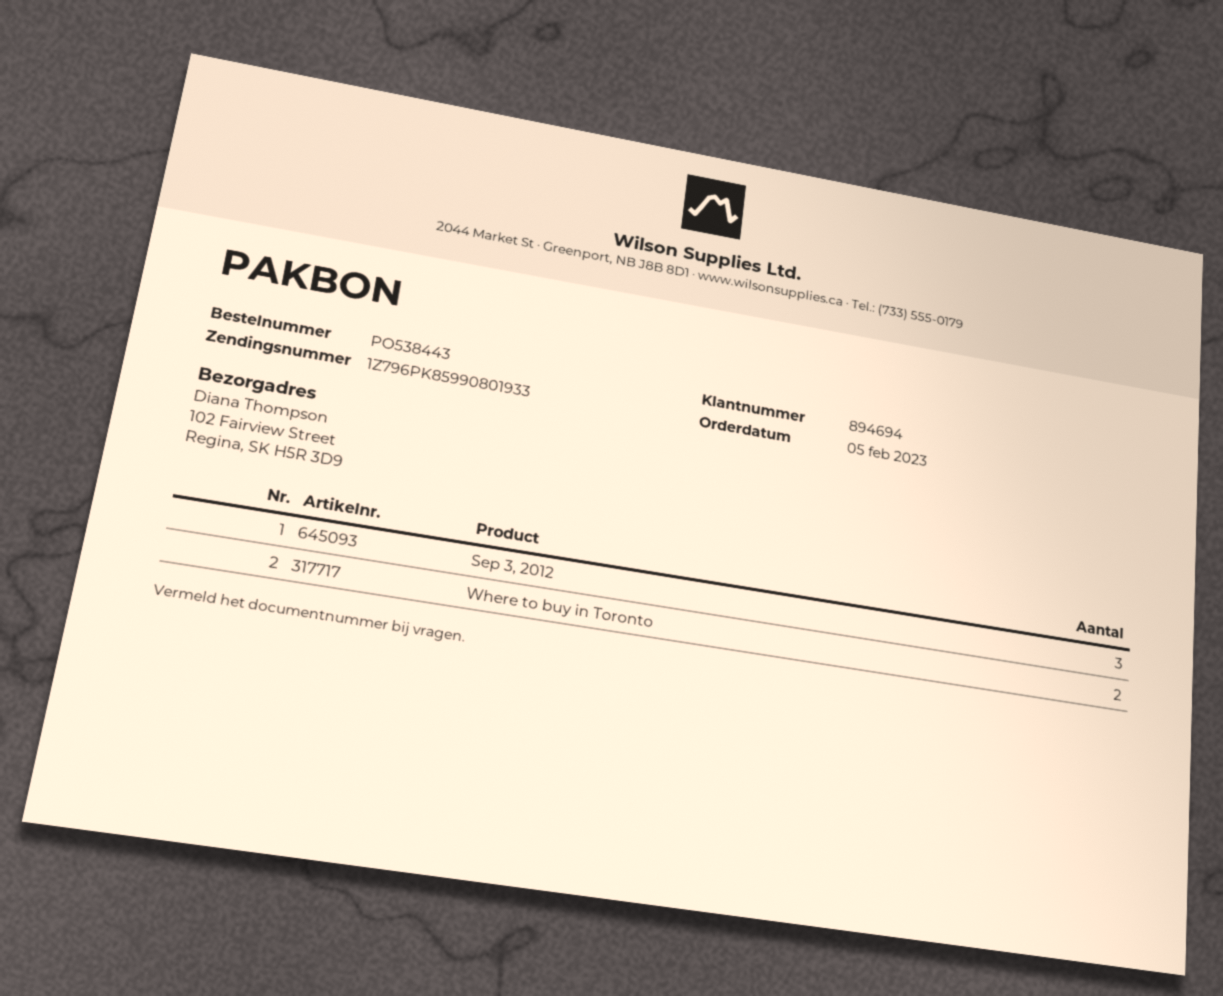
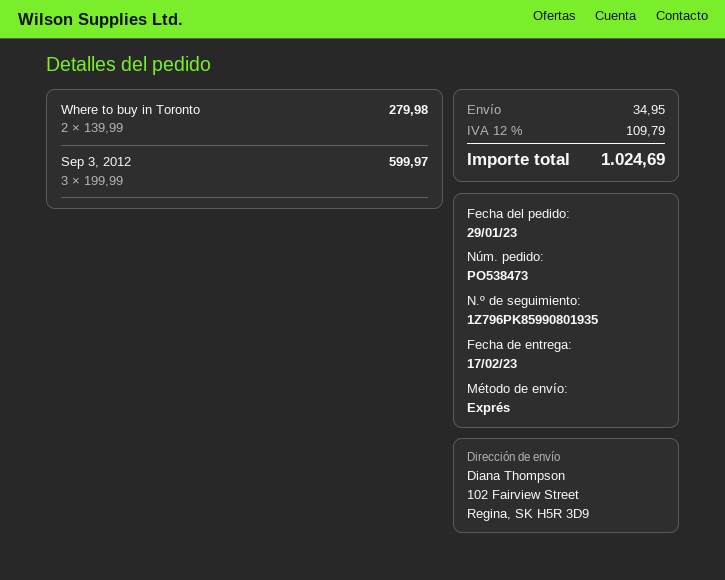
order number: PO538443 -> PO538473
order date: 2023-02-05 -> 2023-01-29
tracking number: 1Z796PK85990801933 -> 1Z796PK85990801935

